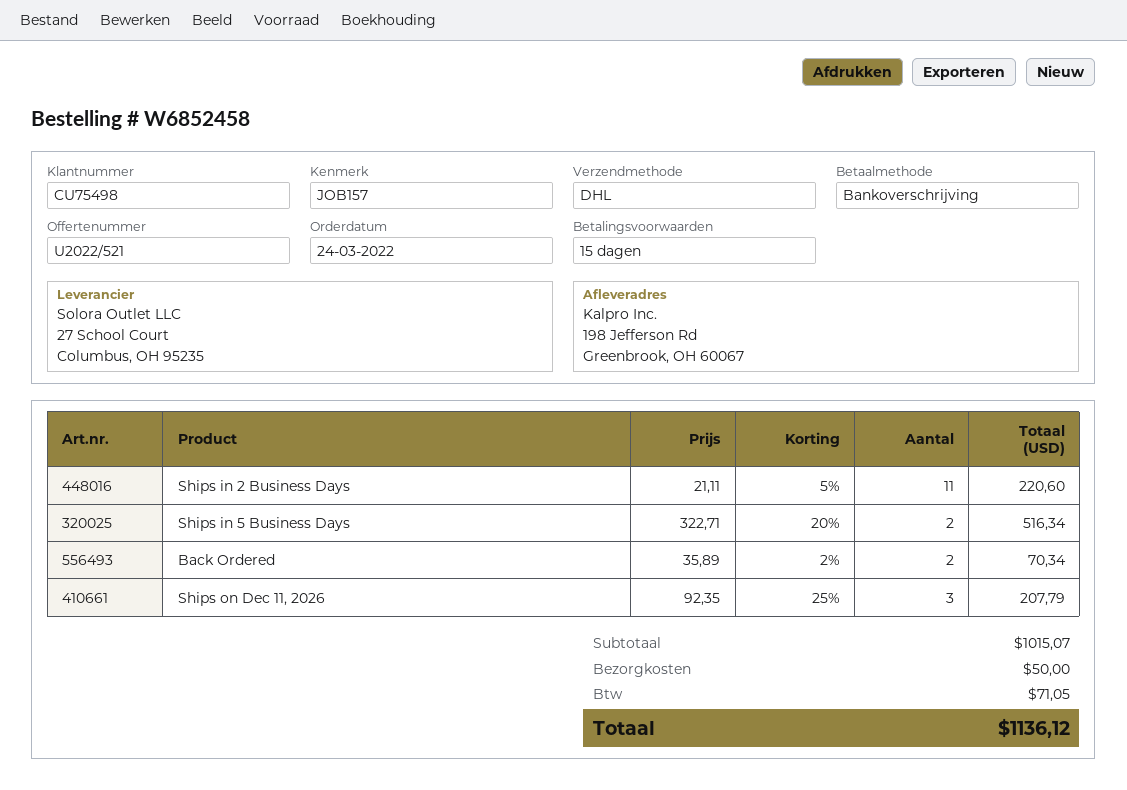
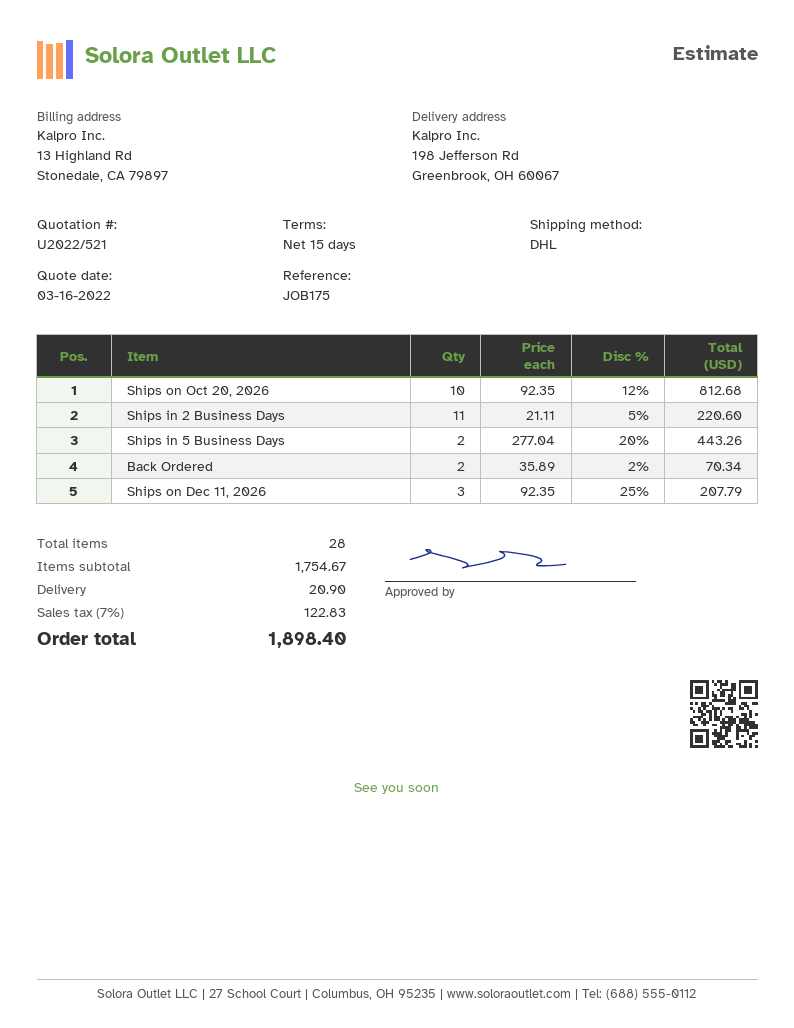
reference: JOB157 -> JOB175
Ships in 5 Business Days: 2 x 322.71 - 20% = 516.34 -> 2 x 277.04 - 20% = 443.26
Ships on Oct 20, 2026: none -> 10 x 92.35 - 12% = 812.68
subtotal: 1015.07 -> 1754.67
shipping: 50.00 -> 20.90
tax: 71.05 -> 122.83
total: 1136.12 -> 1898.40

